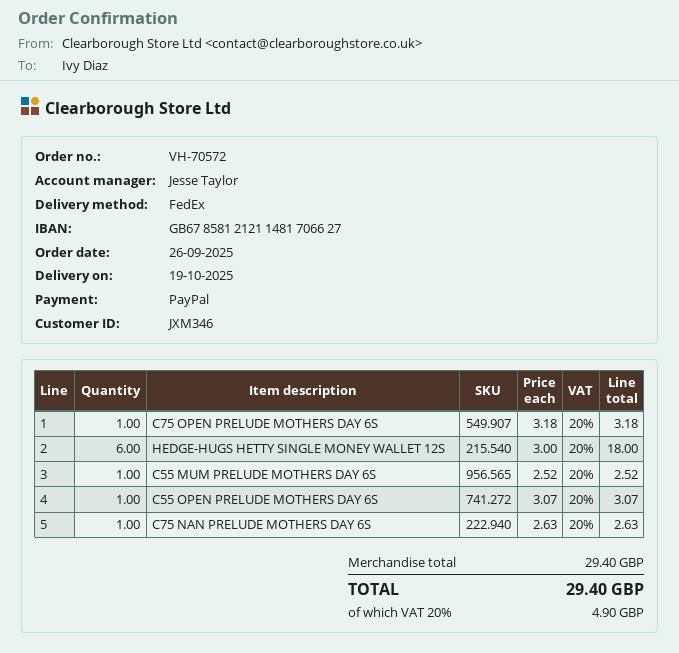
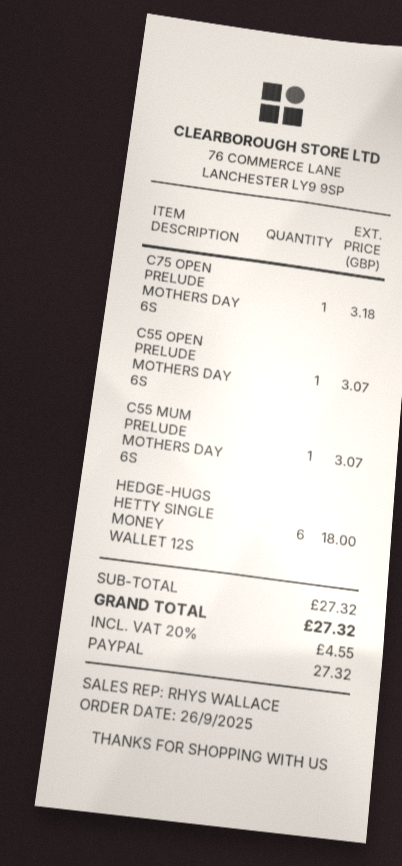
sales rep: Jesse Taylor -> RHYS WALLACE
C55 MUM PRELUDE MOTHERS DAY 6S: 1 for 2.52 -> 1 for 3.07
C75 NAN PRELUDE MOTHERS DAY 6S: 1 for 2.63 -> none
subtotal: 29.40 -> 27.32
tax: 20% = 4.90 -> 20% = 4.55
total: 29.40 -> 27.32

